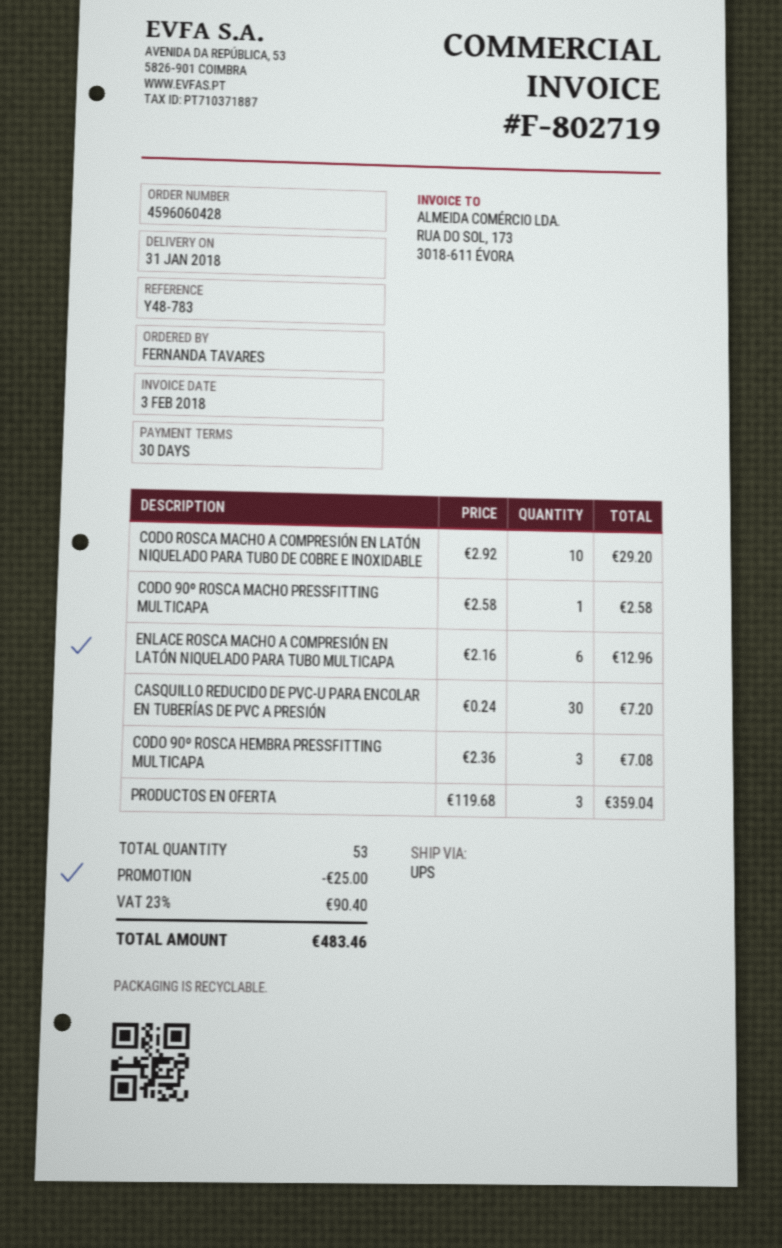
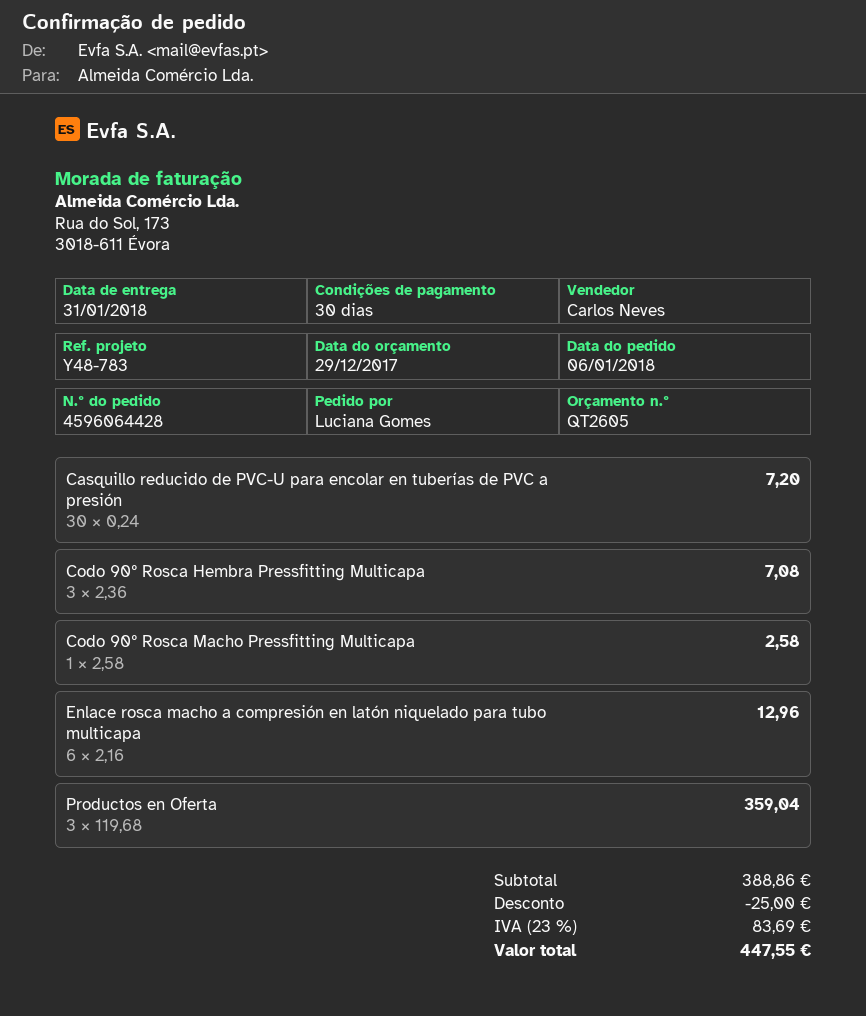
order number: 4596060428 -> 4596064428
ordered by: FERNANDA TAVARES -> Luciana Gomes
CODO ROSCA MACHO A COMPRESIÓN EN LATÓN NIQUELADO PARA TUBO DE COBRE E INOXIDABLE: 10 x 2.92 = 29.20 -> none
tax: 23% = 90.40 -> 23% = 83.69
total: 483.46 -> 447.55

